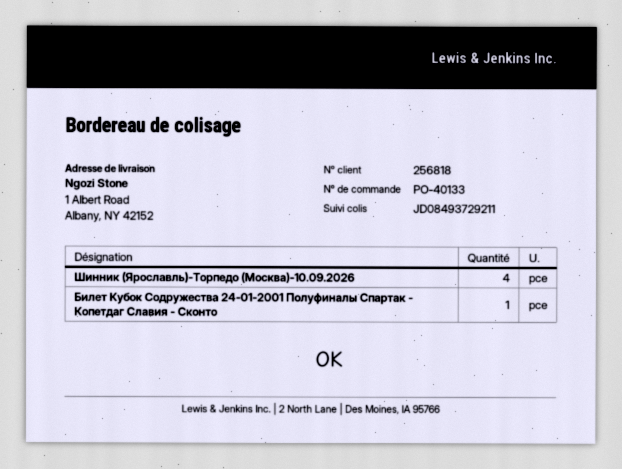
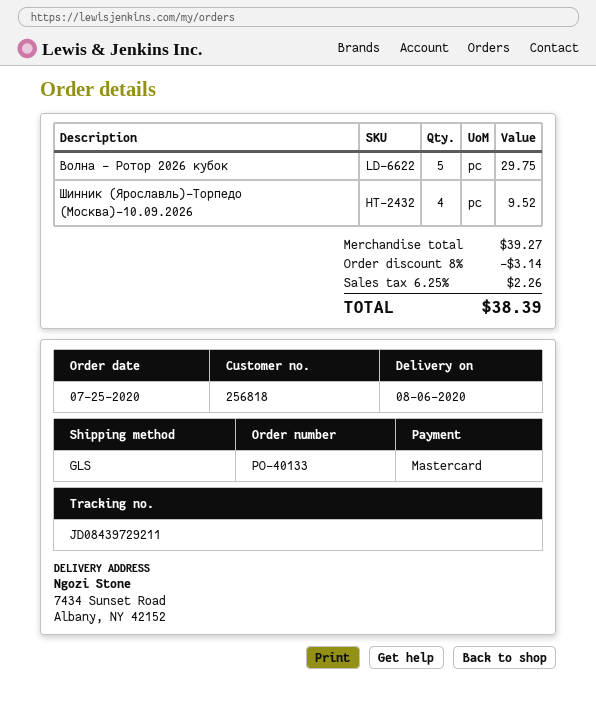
tracking number: JD08493729211 -> JD08439729211
ship to: 1 Albert Road, Albany, NY 42152 -> 7434 Sunset Road, Albany, NY 42152
Билет Кубок Содружества 24-01-2001 Полуфиналы Спартак - Копетдаг Славия - Сконто: 1 -> none
Волна - Ротор 2026 кубок: none -> 5

